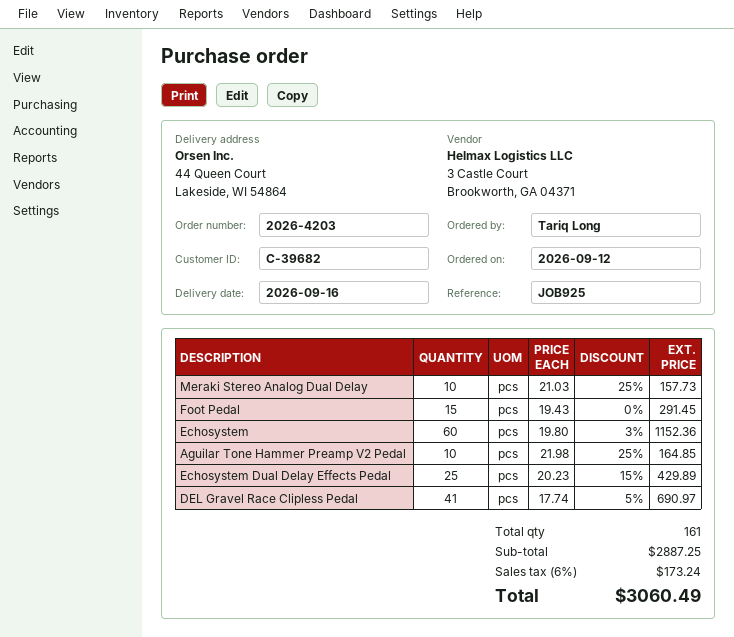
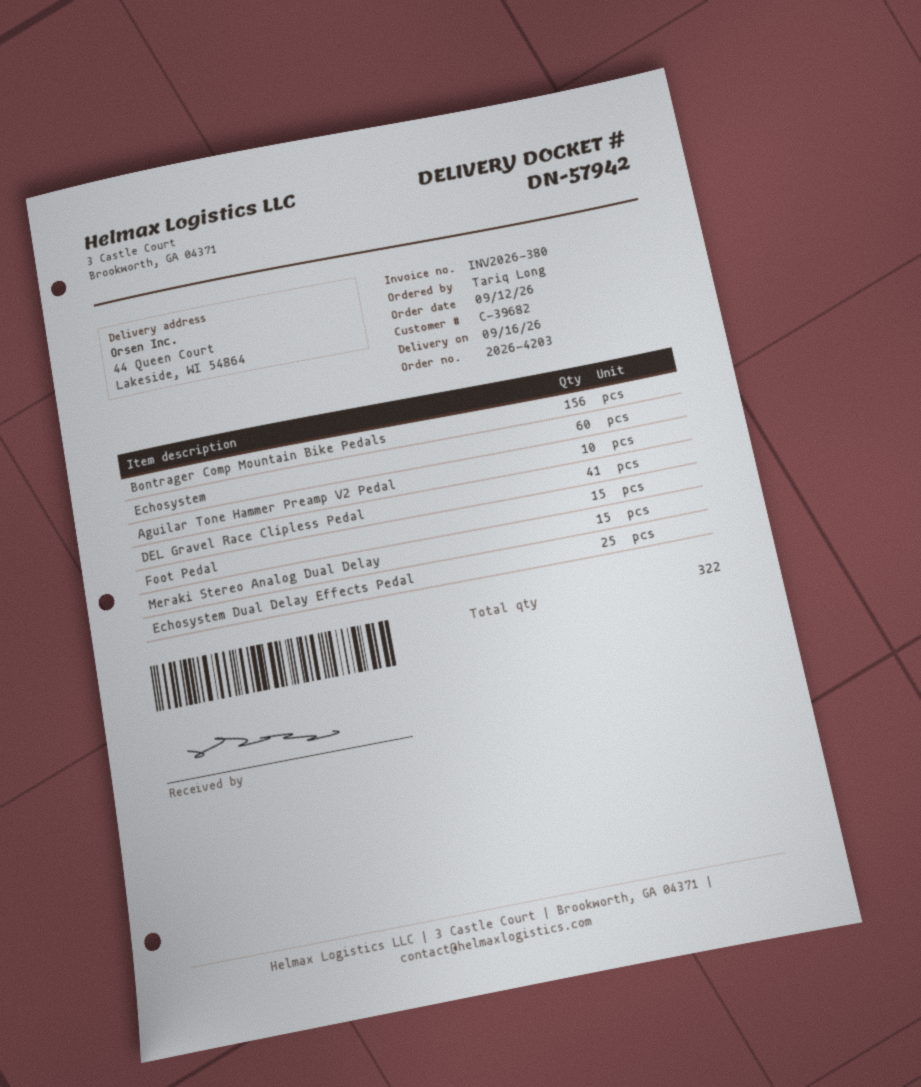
Meraki Stereo Analog Dual Delay: 10 -> 15
Bontrager Comp Mountain Bike Pedals: none -> 156
total quantity: 161 -> 322

